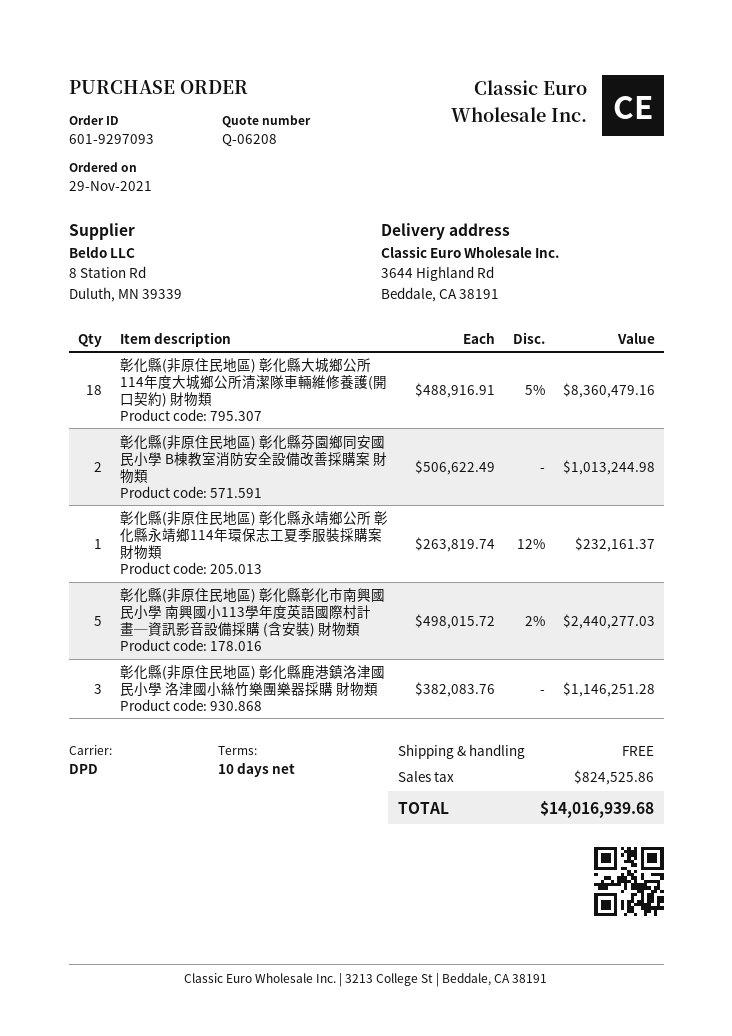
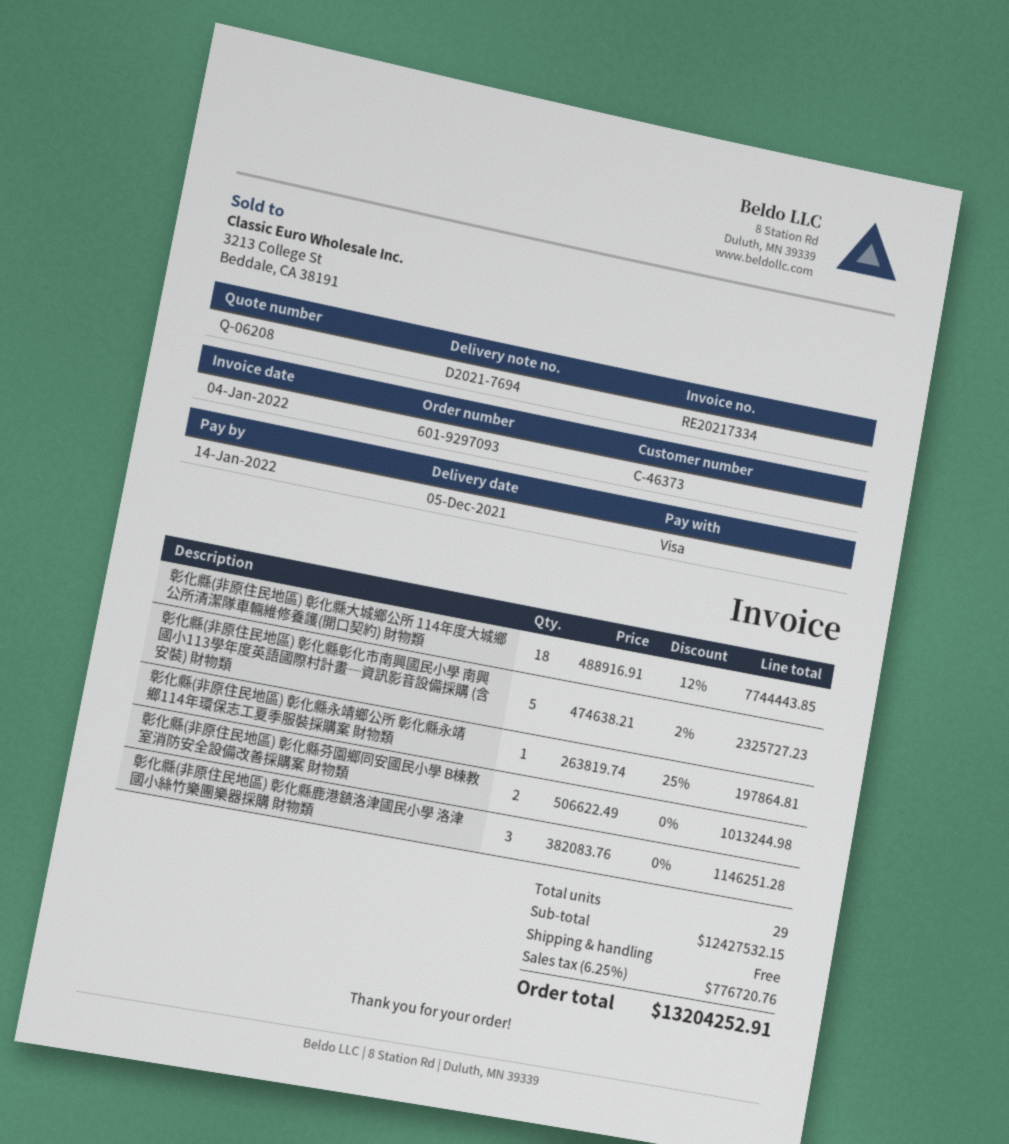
彰化縣(非原住民地區) 彰化縣大城鄉公所 114年度大城鄉公所清潔隊車輛維修養護(開口契約) 財物類: 18 x 488916.91 - 5% = 8360479.16 -> 18 x 488916.91 - 12% = 7744443.85
彰化縣(非原住民地區) 彰化縣永靖鄉公所 彰化縣永靖鄉114年環保志工夏季服裝採購案 財物類: 1 x 263819.74 - 12% = 232161.37 -> 1 x 263819.74 - 25% = 197864.81
彰化縣(非原住民地區) 彰化縣彰化市南興國民小學 南興國小113學年度英語國際村計畫─資訊影音設備採購 (含安裝) 財物類: 5 x 498015.72 - 2% = 2440277.03 -> 5 x 474638.21 - 2% = 2325727.23
tax: 824525.86 -> 776720.76
total: 14016939.68 -> 13204252.91

